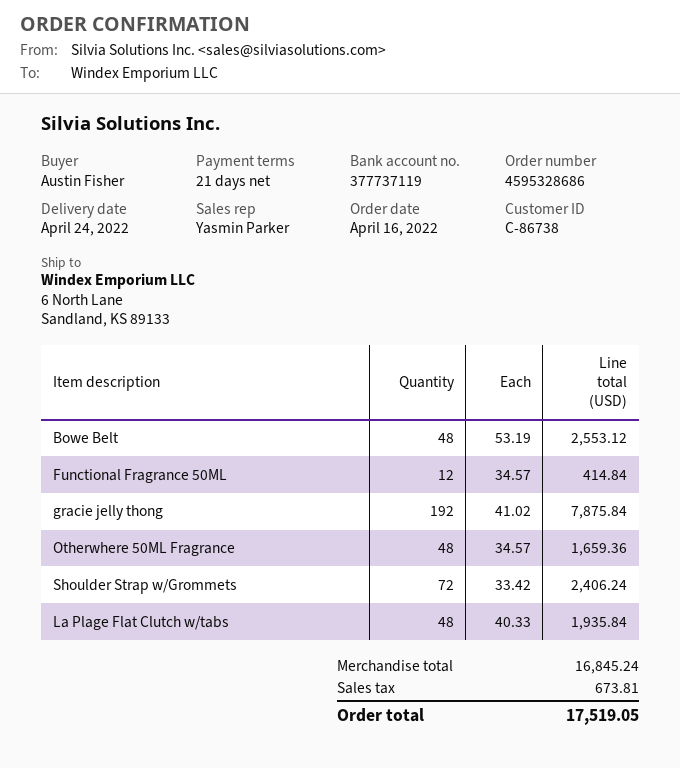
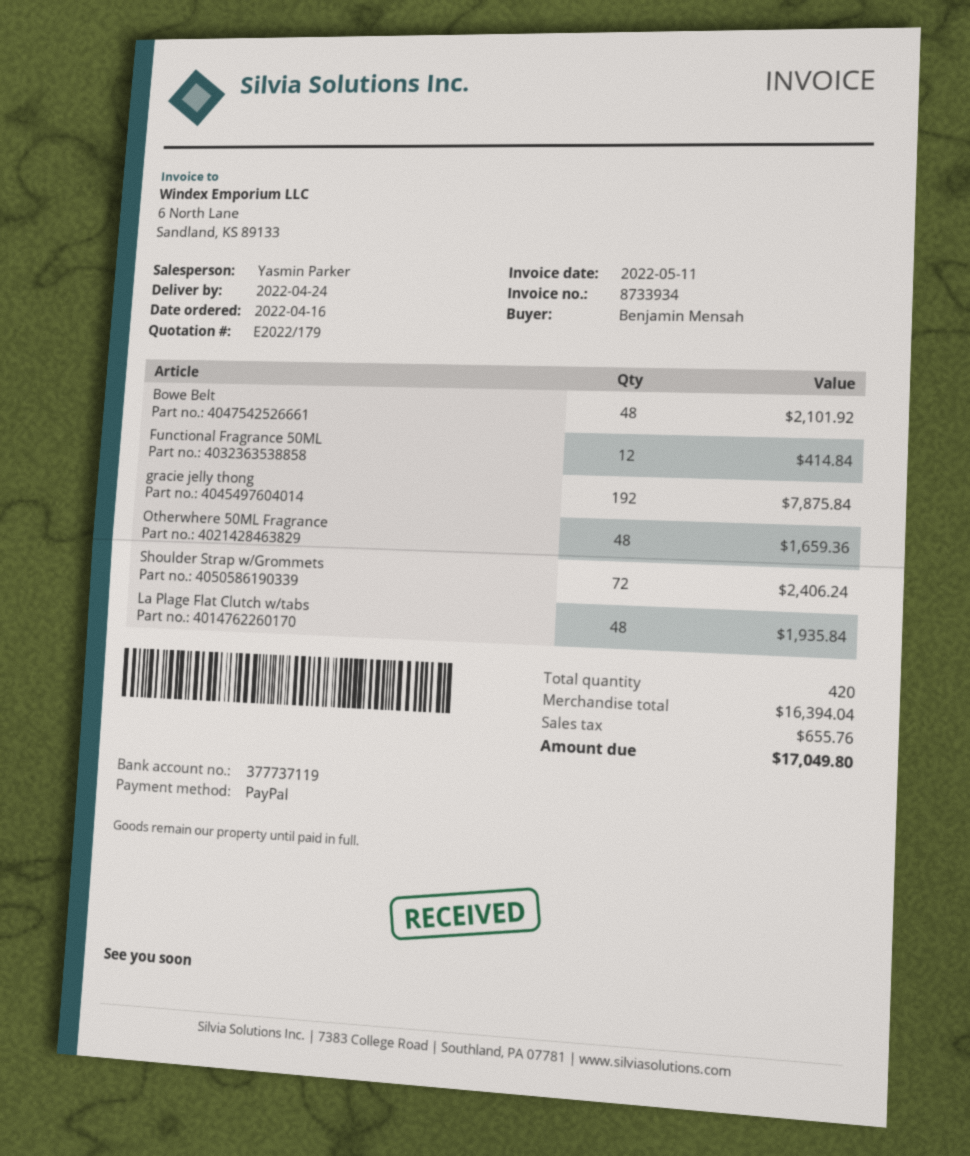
ordered by: Austin Fisher -> Benjamin Mensah
Bowe Belt: 48 for 2553.12 -> 48 for 2101.92
subtotal: 16845.24 -> 16394.04
tax: 673.81 -> 655.76
total: 17519.05 -> 17049.80

